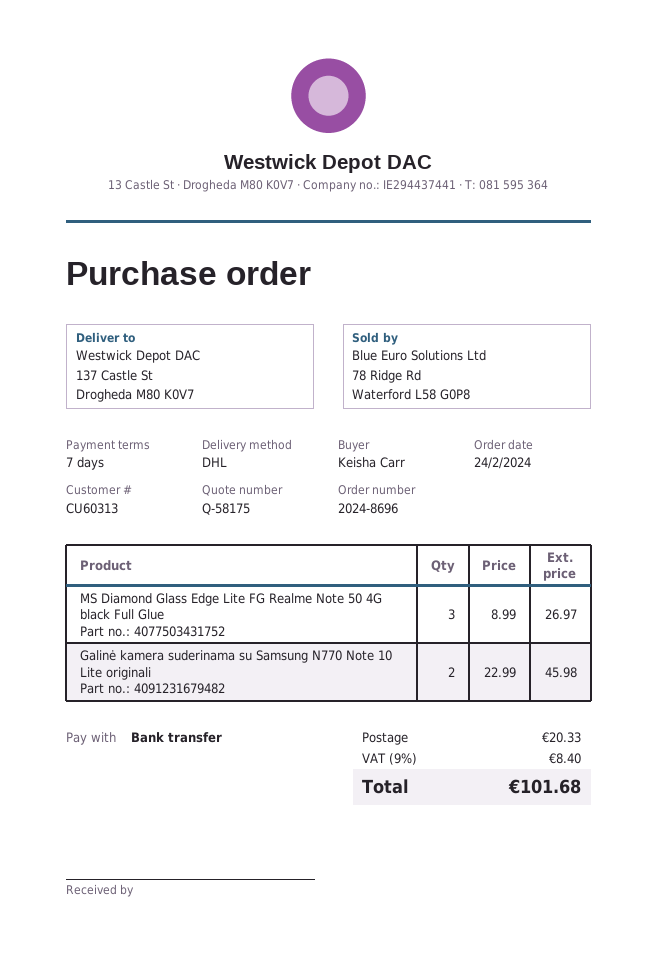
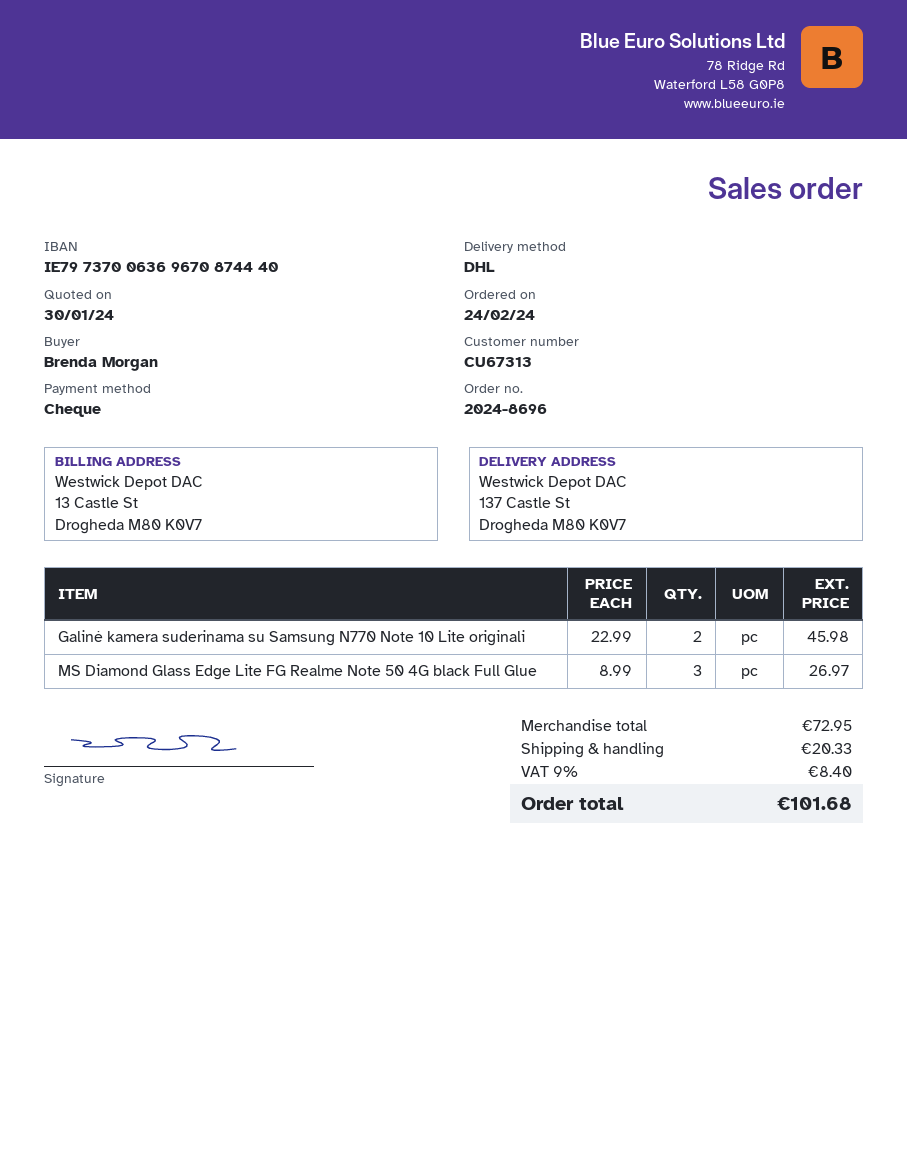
customer number: CU60313 -> CU67313
ordered by: Keisha Carr -> Brenda Morgan
payment method: bank transfer -> cheque

